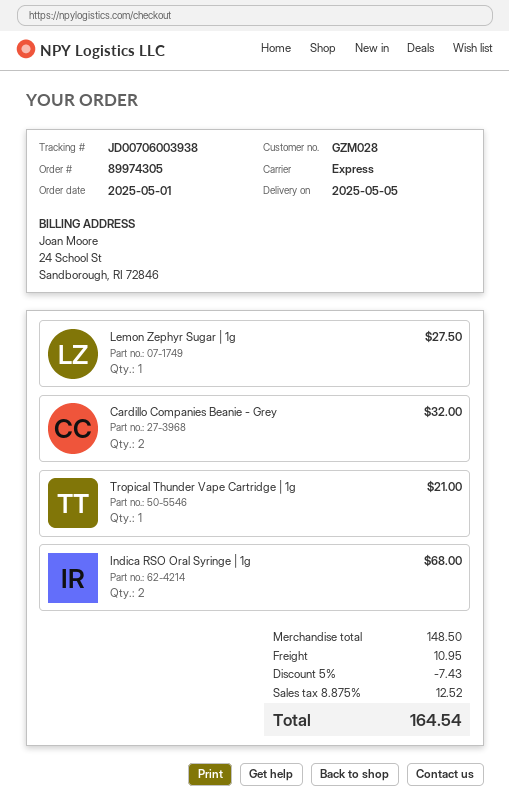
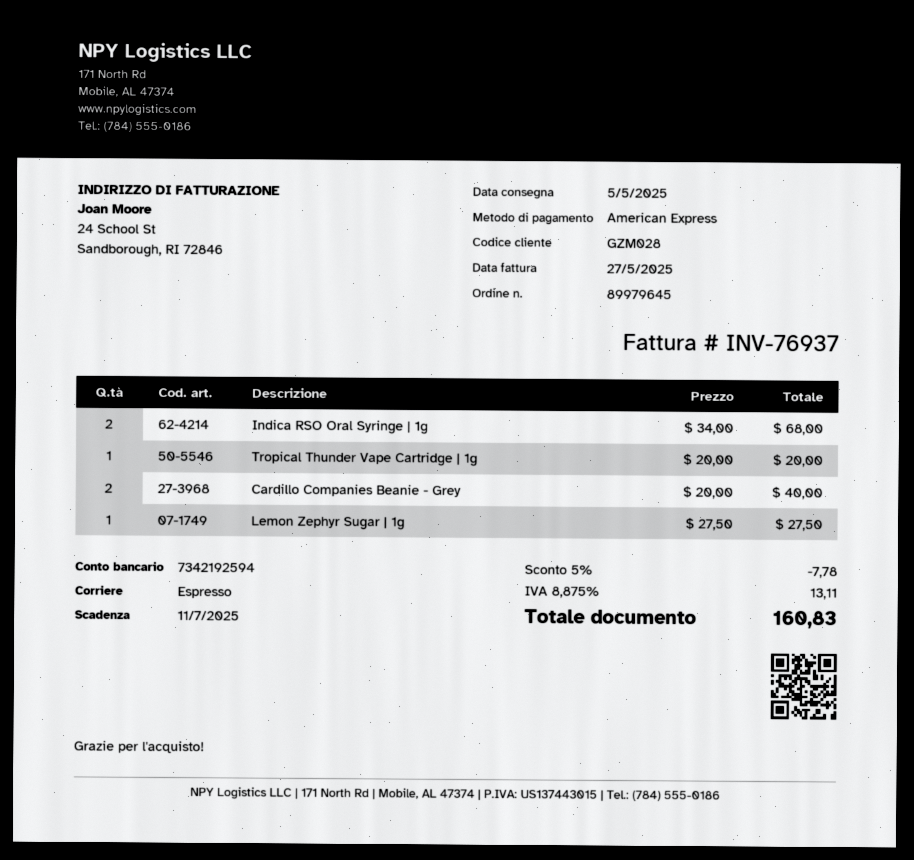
order number: 89974305 -> 89979645
Cardillo Companies Beanie - Grey: 2 for 32.00 -> 2 for 40.00
Tropical Thunder Vape Cartridge | 1g: 1 for 21.00 -> 1 for 20.00
discount: 5% = 7.43 -> 5% = 7.78
shipping: 10.95 -> none
tax: 8.875% = 12.52 -> 8.875% = 13.11
total: 164.54 -> 160.83

